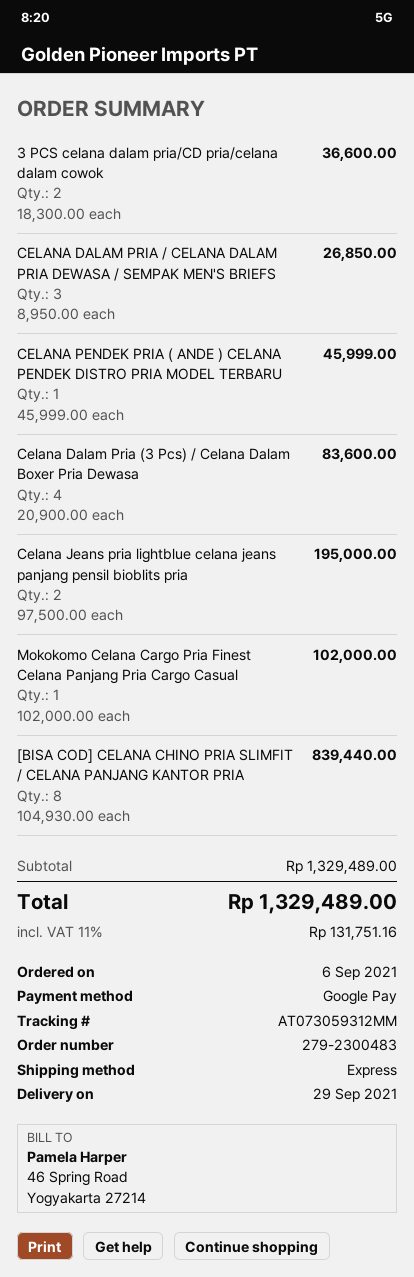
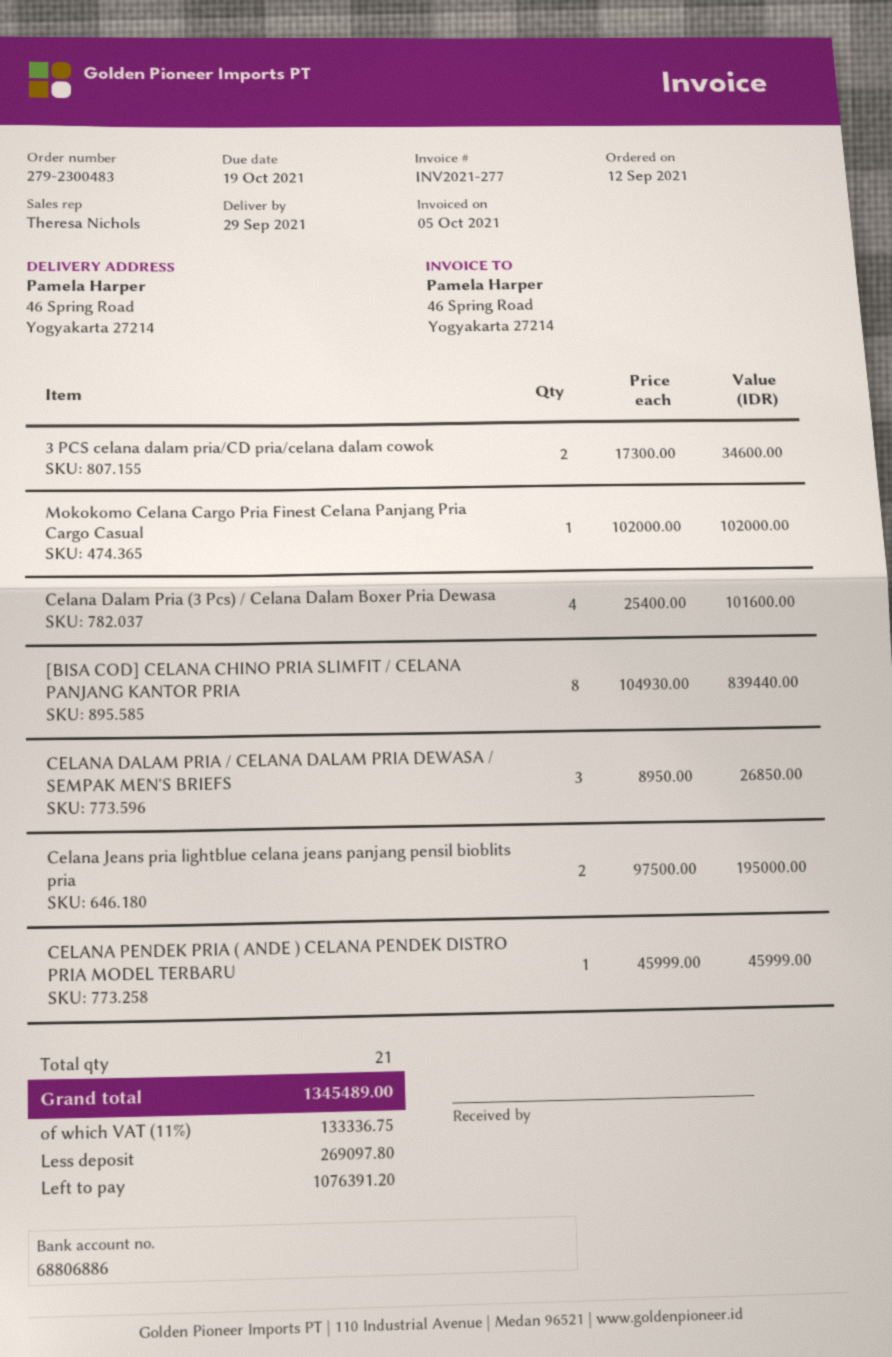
order date: 2021-09-06 -> 2021-09-12
3 PCS celana dalam pria/CD pria/celana dalam cowok: 2 x 18300.00 = 36600.00 -> 2 x 17300.00 = 34600.00
Celana Dalam Pria (3 Pcs) / Celana Dalam Boxer Pria Dewasa: 4 x 20900.00 = 83600.00 -> 4 x 25400.00 = 101600.00
tax: 11% = 131751.16 -> 11% = 133336.75
total: 1329489.00 -> 1345489.00

